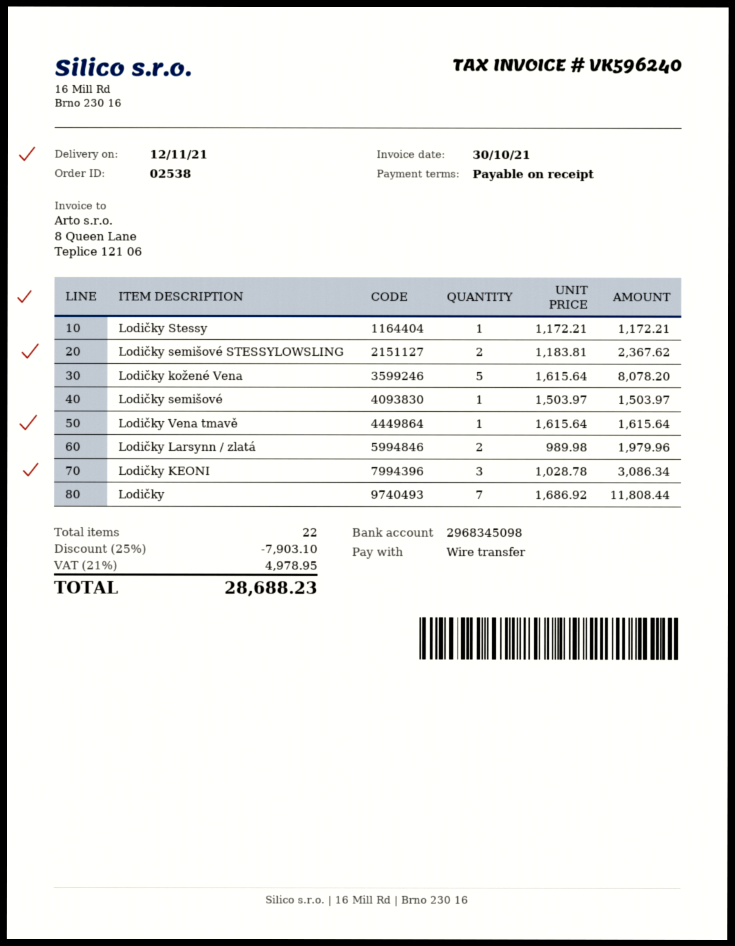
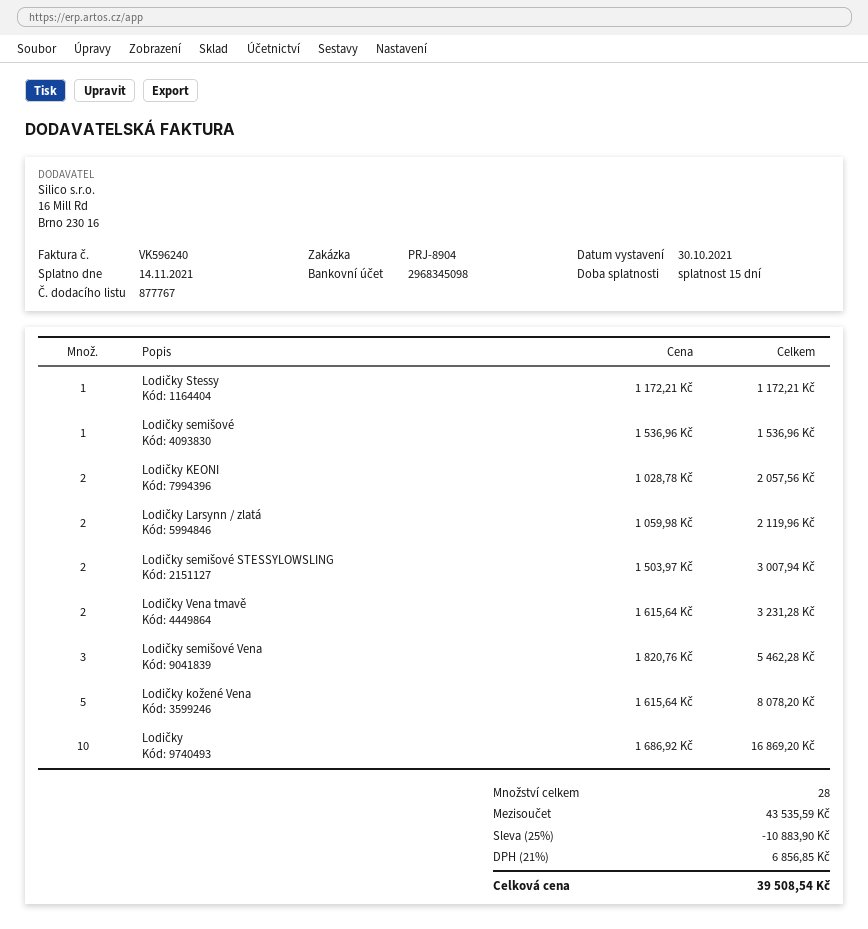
payment terms: on receipt -> 15 days
Lodičky semišové STESSYLOWSLING: 2 x 1183.81 = 2367.62 -> 2 x 1503.97 = 3007.94
Lodičky semišové: 1 x 1503.97 = 1503.97 -> 1 x 1536.96 = 1536.96
Lodičky Vena tmavě: 1 x 1615.64 = 1615.64 -> 2 x 1615.64 = 3231.28
Lodičky Larsynn / zlatá: 2 x 989.98 = 1979.96 -> 2 x 1059.98 = 2119.96
Lodičky KEONI: 3 x 1028.78 = 3086.34 -> 2 x 1028.78 = 2057.56
Lodičky: 7 x 1686.92 = 11808.44 -> 10 x 1686.92 = 16869.20
Lodičky semišové Vena: none -> 3 x 1820.76 = 5462.28
total quantity: 22 -> 28
discount: 25% = 7903.10 -> 25% = 10883.90
tax: 21% = 4978.95 -> 21% = 6856.85
total: 28688.23 -> 39508.54

